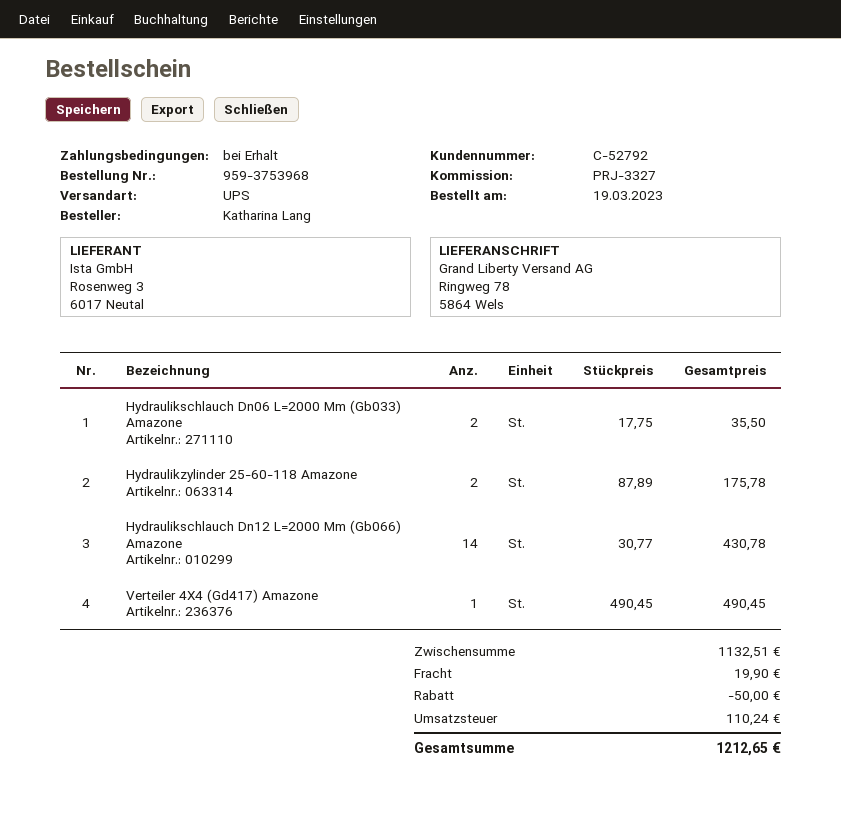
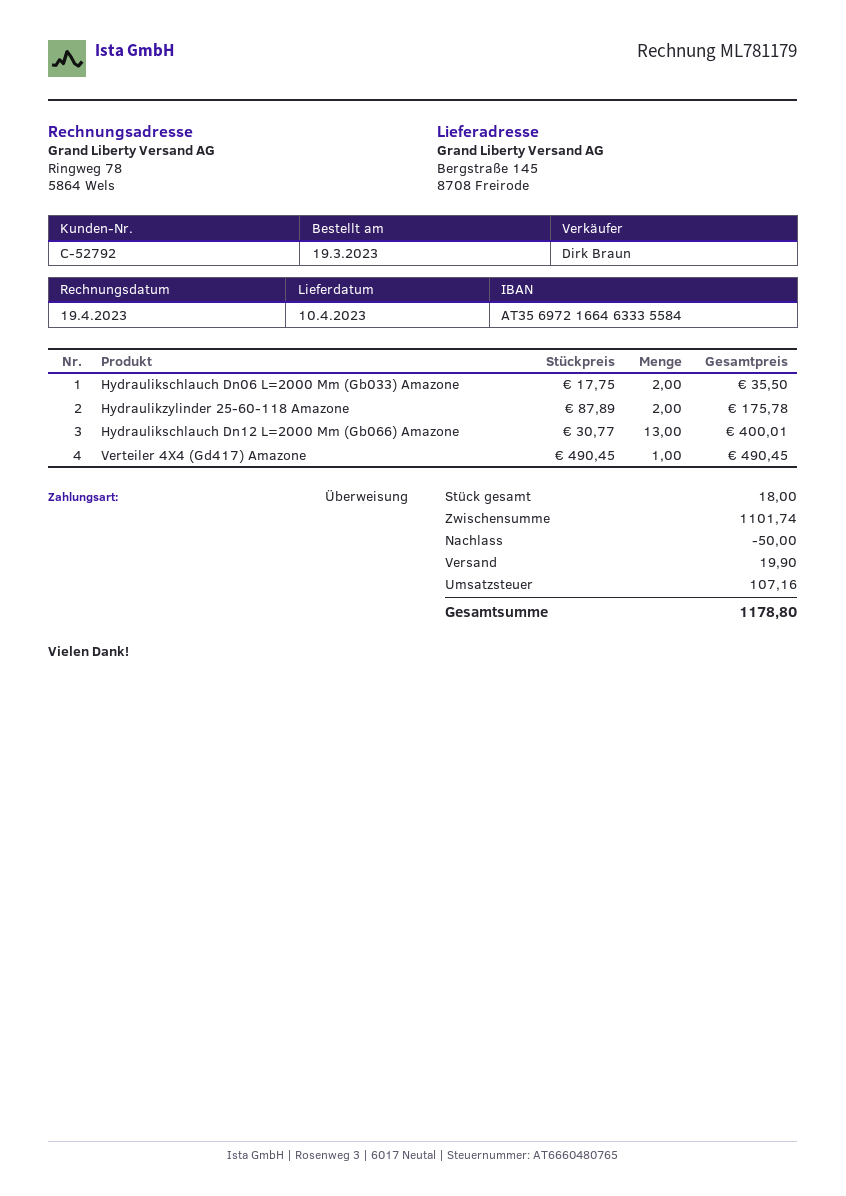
ship to: Ringweg 78, 5864 Wels -> Bergstraße 145, 8708 Freirode
Hydraulikschlauch Dn12 L=2000 Mm (Gb066) Amazone: 14 x 30.77 = 430.78 -> 13 x 30.77 = 400.01
subtotal: 1132.51 -> 1101.74
tax: 110.24 -> 107.16
total: 1212.65 -> 1178.80

